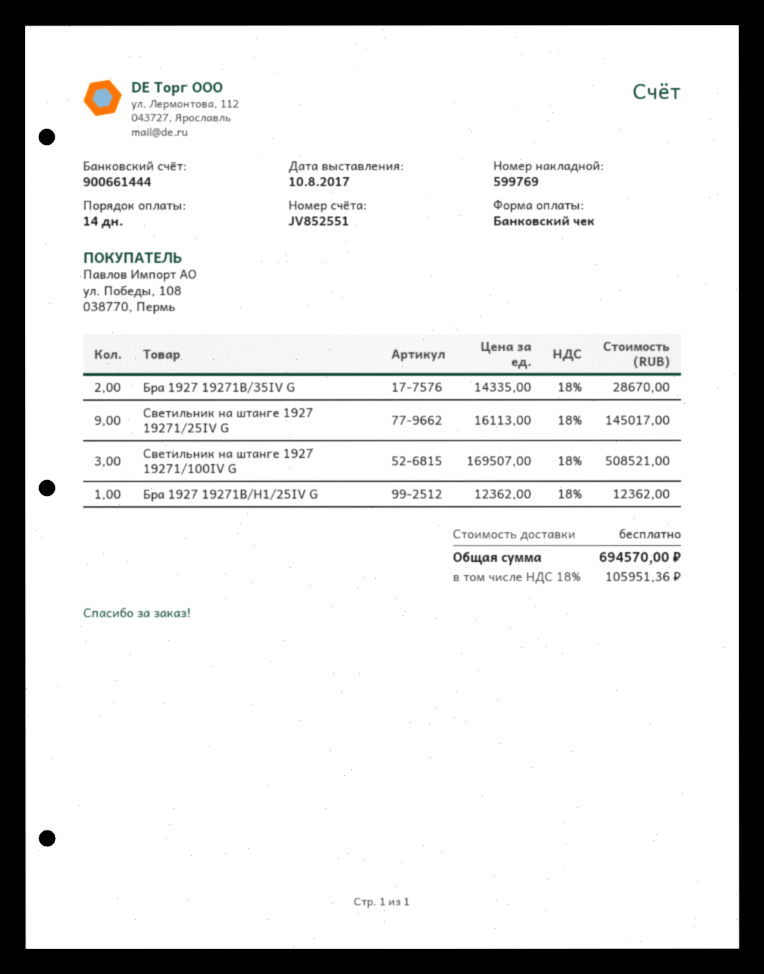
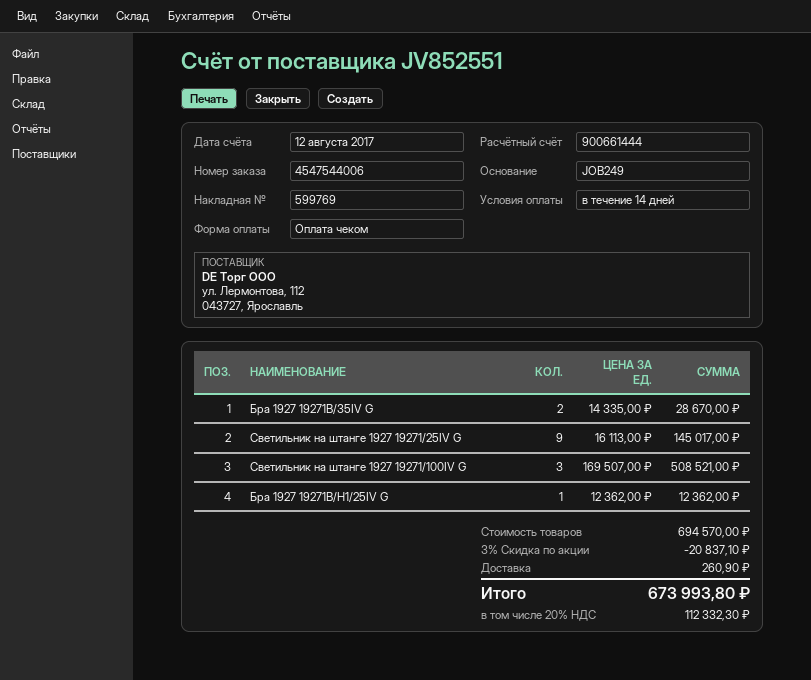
invoice date: 2017-08-10 -> 2017-08-12
discount: none -> 3% = 20837.10
shipping: 0.00 -> 260.90
tax: 18% = 105951.36 -> 20% = 112332.30
total: 694570.00 -> 673993.80

